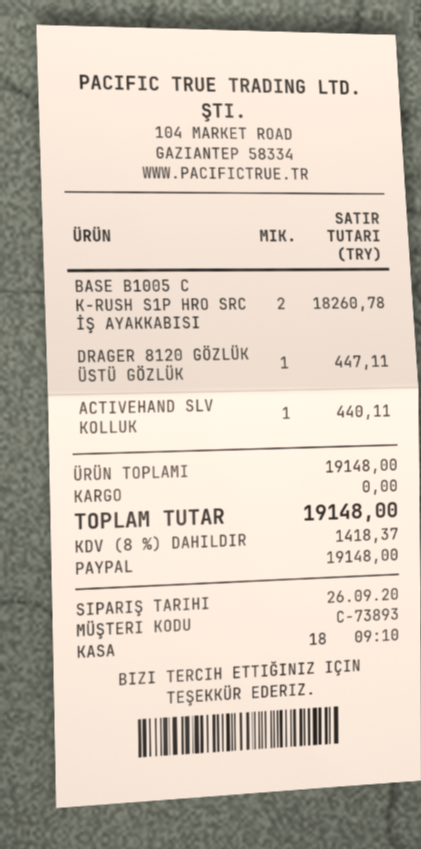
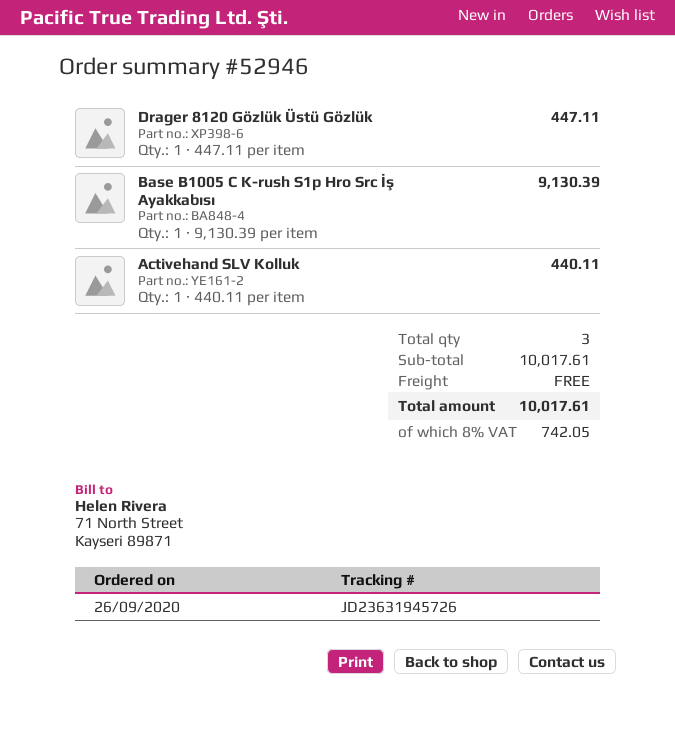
BASE B1005 C K-RUSH S1P HRO SRC İŞ AYAKKABISI: 2 for 18260.78 -> 1 for 9130.39
subtotal: 19148.00 -> 10017.61
tax: 8% = 1418.37 -> 8% = 742.05
total: 19148.00 -> 10017.61

